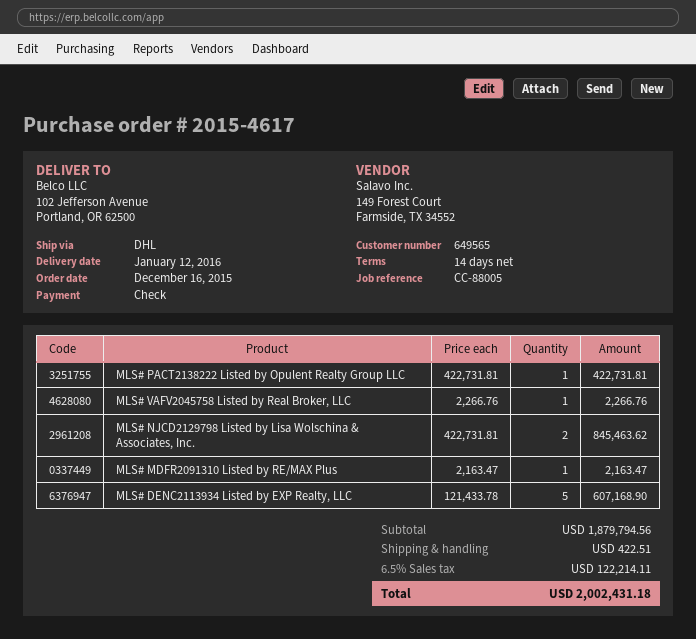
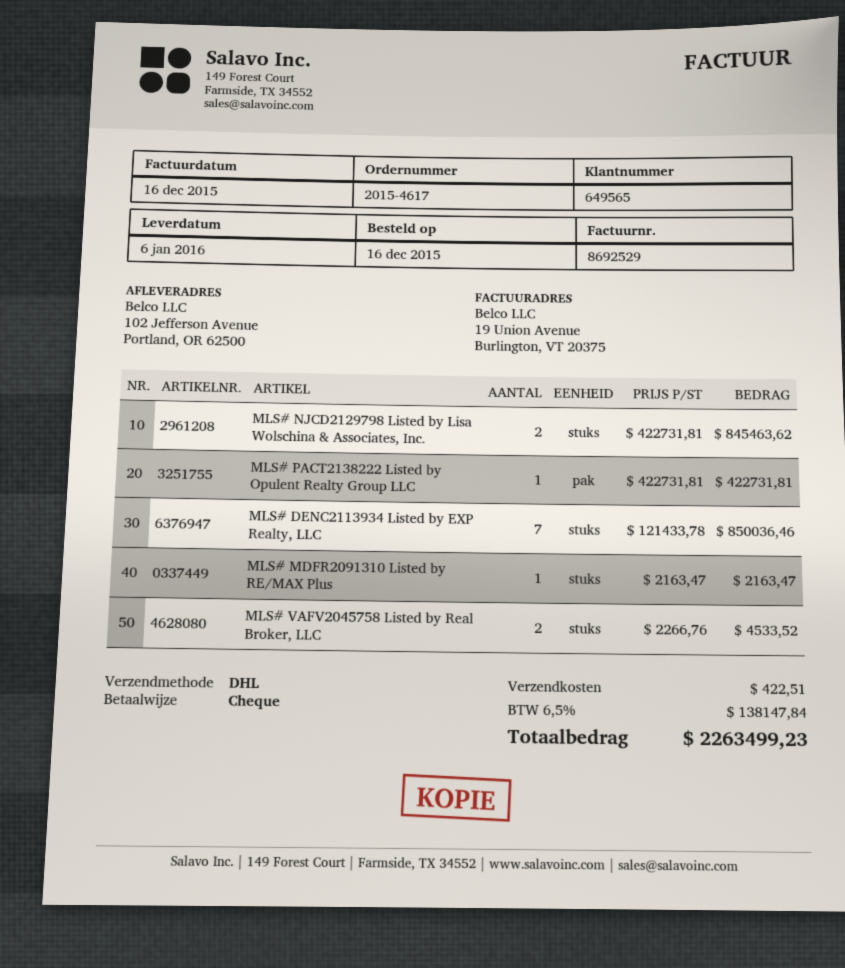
delivery date: 2016-01-12 -> 2016-01-06
MLS# VAFV2045758 Listed by Real Broker, LLC: 1 x 2266.76 = 2266.76 -> 2 x 2266.76 = 4533.52
MLS# DENC2113934 Listed by EXP Realty, LLC: 5 x 121433.78 = 607168.90 -> 7 x 121433.78 = 850036.46
tax: 6.5% = 122214.11 -> 6.5% = 138147.84
total: 2002431.18 -> 2263499.23

